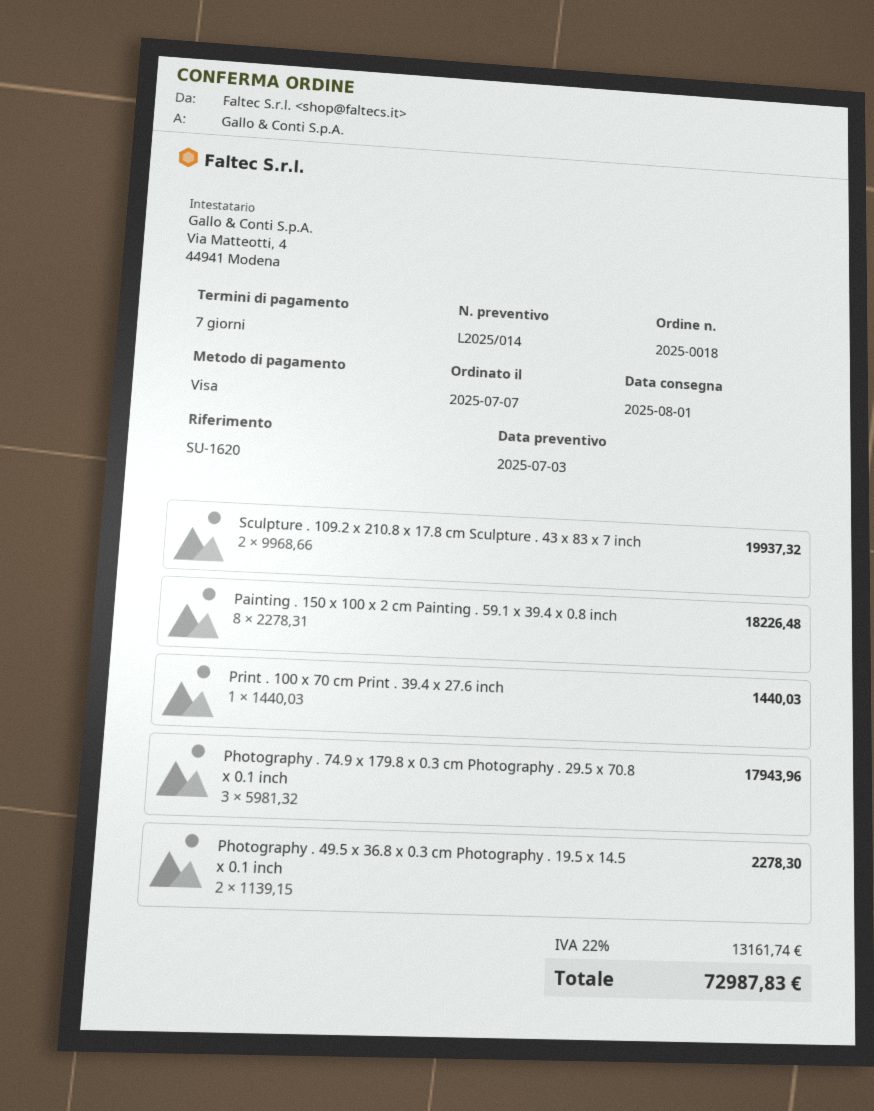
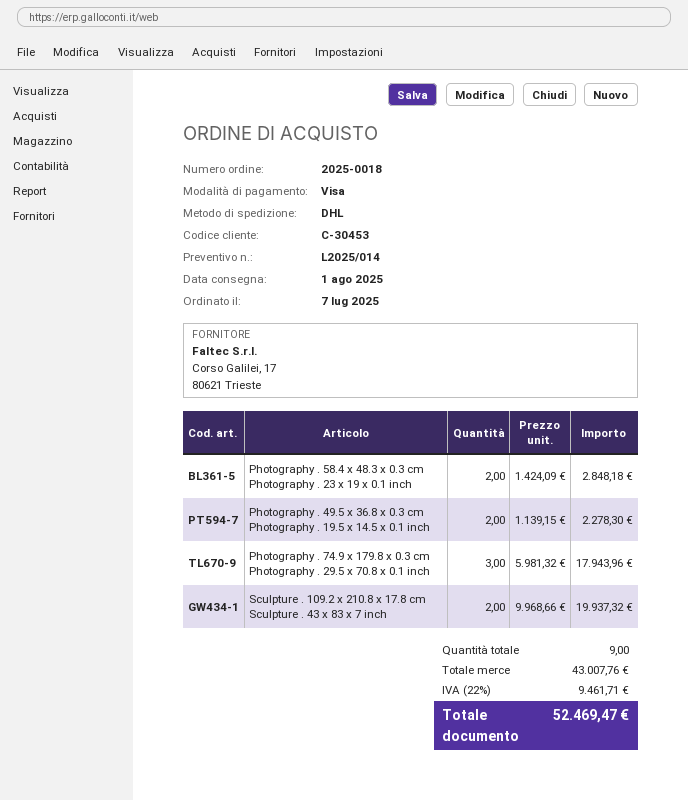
Painting . 150 x 100 x 2 cm Painting . 59.1 x 39.4 x 0.8 inch: 8 x 2278.31 = 18226.48 -> none
Print . 100 x 70 cm Print . 39.4 x 27.6 inch: 1 x 1440.03 = 1440.03 -> none
Photography . 58.4 x 48.3 x 0.3 cm Photography . 23 x 19 x 0.1 inch: none -> 2 x 1424.09 = 2848.18
tax: 22% = 13161.74 -> 22% = 9461.71
total: 72987.83 -> 52469.47

